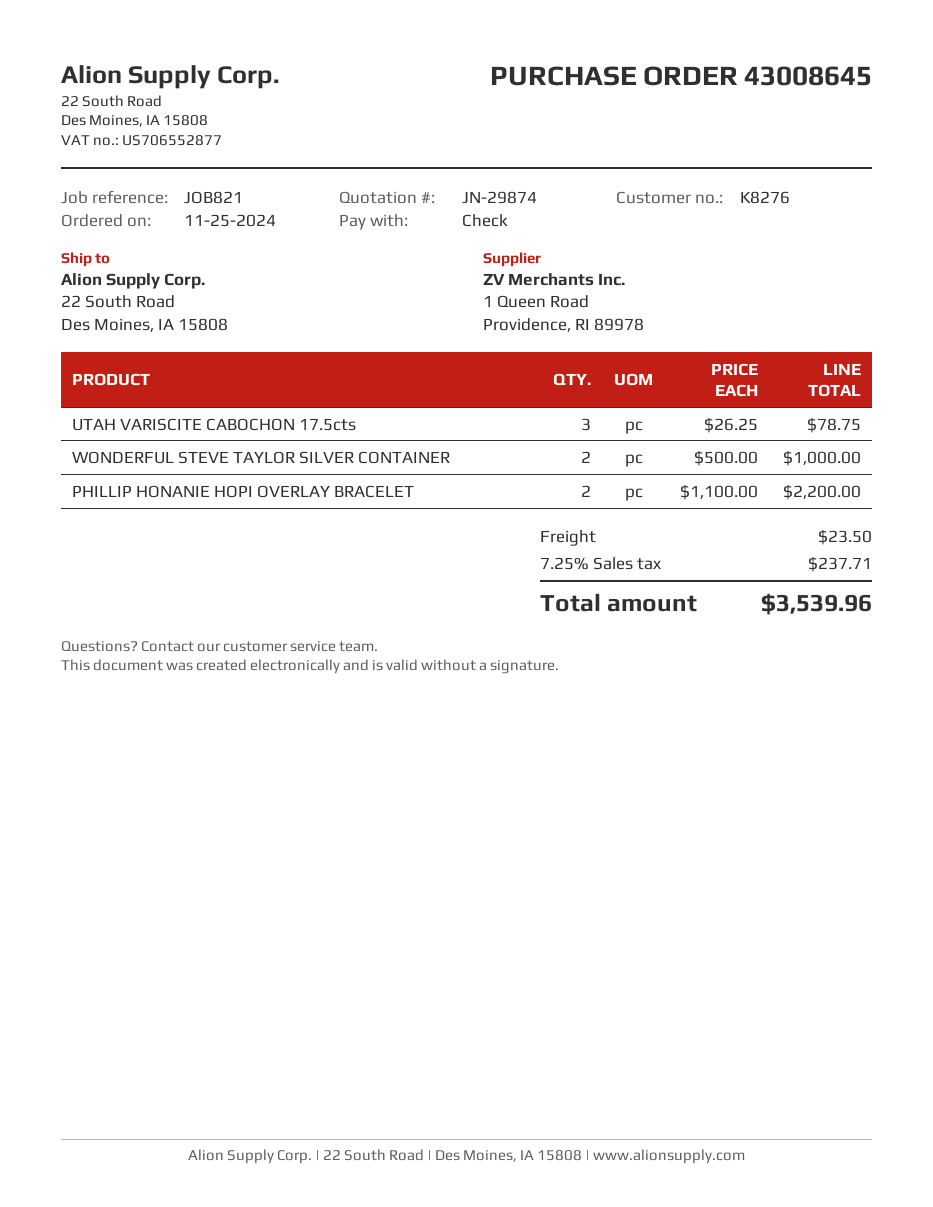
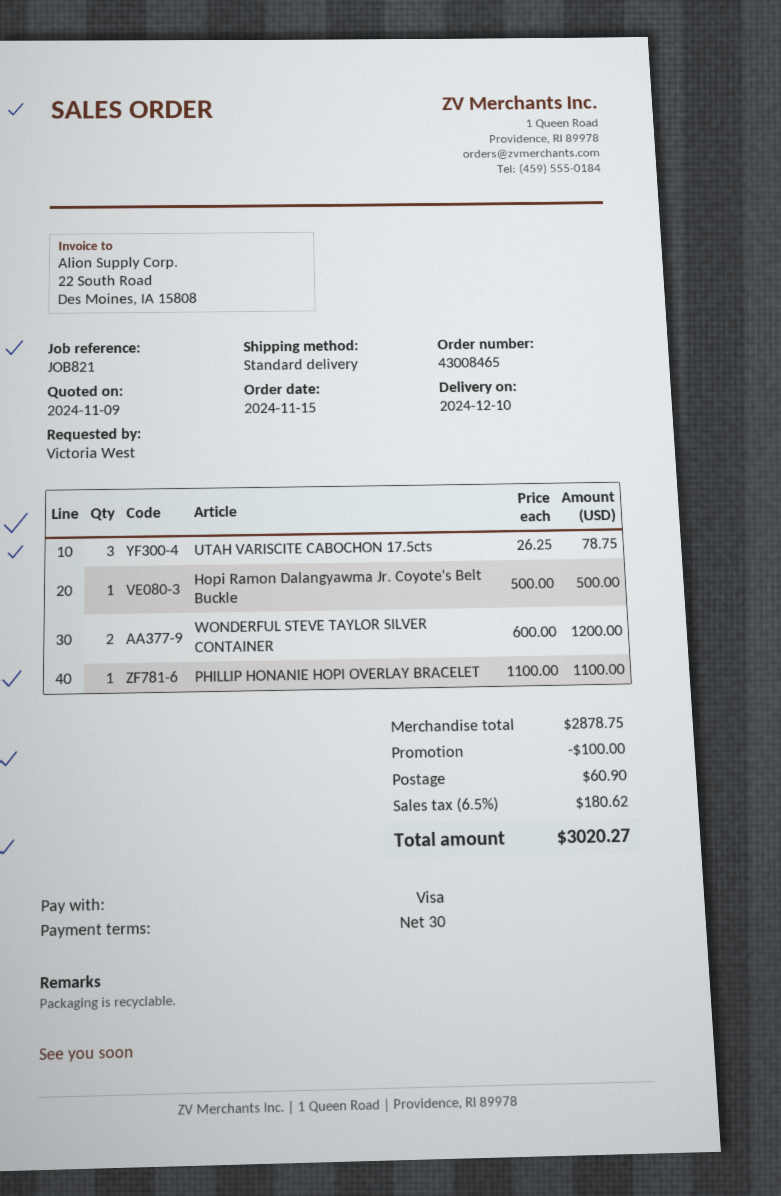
order number: 43008645 -> 43008465
order date: 2024-11-25 -> 2024-11-15
payment method: cheque -> Visa
WONDERFUL STEVE TAYLOR SILVER CONTAINER: 2 x 500.00 = 1000.00 -> 2 x 600.00 = 1200.00
PHILLIP HONANIE HOPI OVERLAY BRACELET: 2 x 1100.00 = 2200.00 -> 1 x 1100.00 = 1100.00
Hopi Ramon Dalangyawma Jr. Coyote's Belt Buckle: none -> 1 x 500.00 = 500.00
discount: none -> 100.00
shipping: 23.50 -> 60.90
tax: 7.25% = 237.71 -> 6.5% = 180.62
total: 3539.96 -> 3020.27

